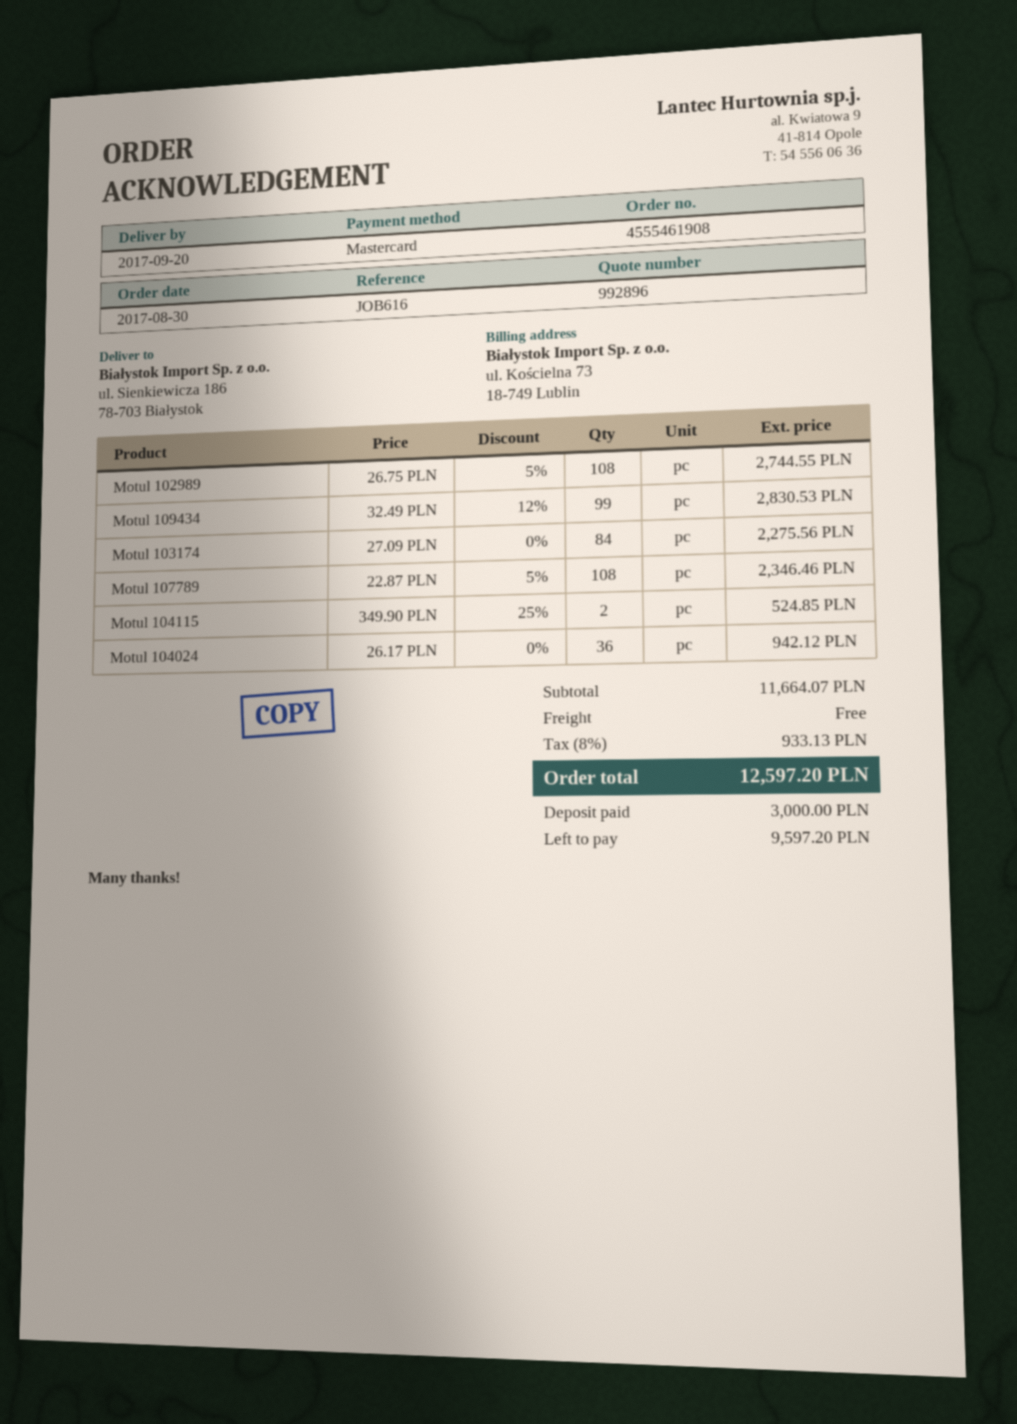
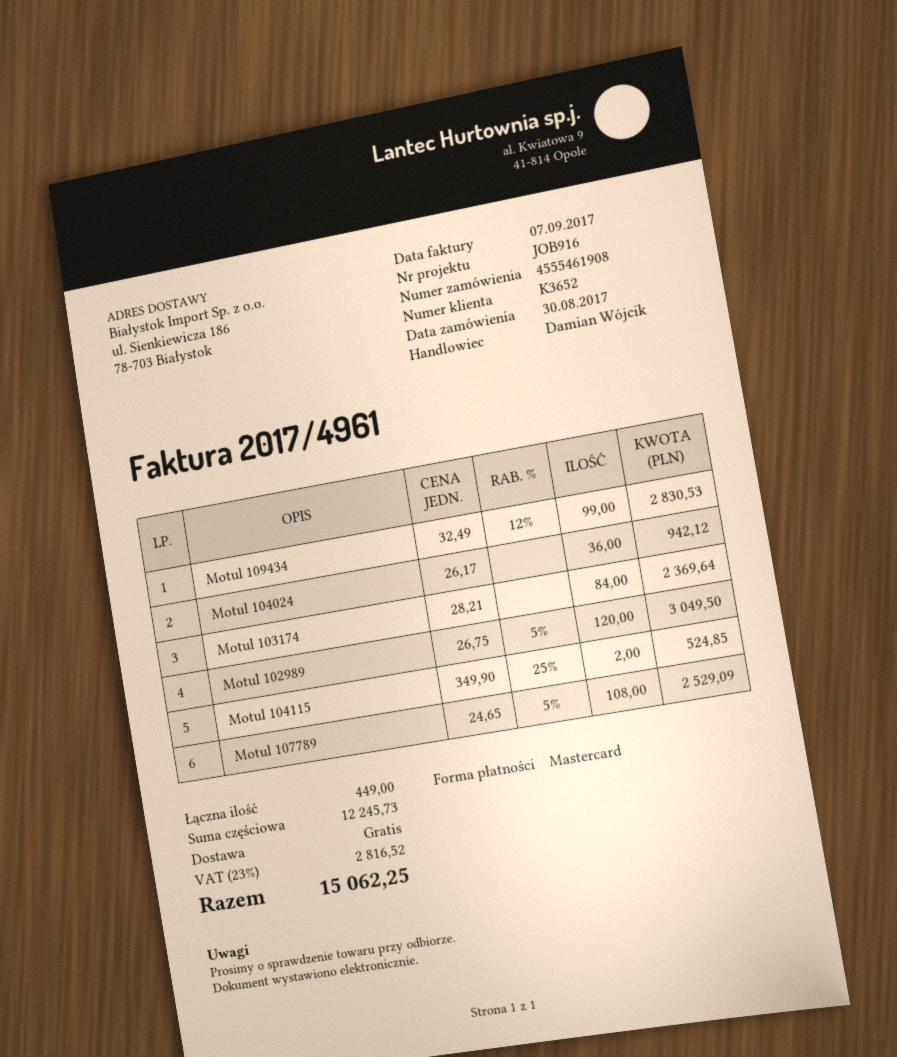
reference: JOB616 -> JOB916
Motul 102989: 108 x 26.75 - 5% = 2744.55 -> 120 x 26.75 - 5% = 3049.50
Motul 103174: 84 x 27.09 = 2275.56 -> 84 x 28.21 = 2369.64
Motul 107789: 108 x 22.87 - 5% = 2346.46 -> 108 x 24.65 - 5% = 2529.09
subtotal: 11664.07 -> 12245.73
tax: 8% = 933.13 -> 23% = 2816.52
total: 12597.20 -> 15062.25

